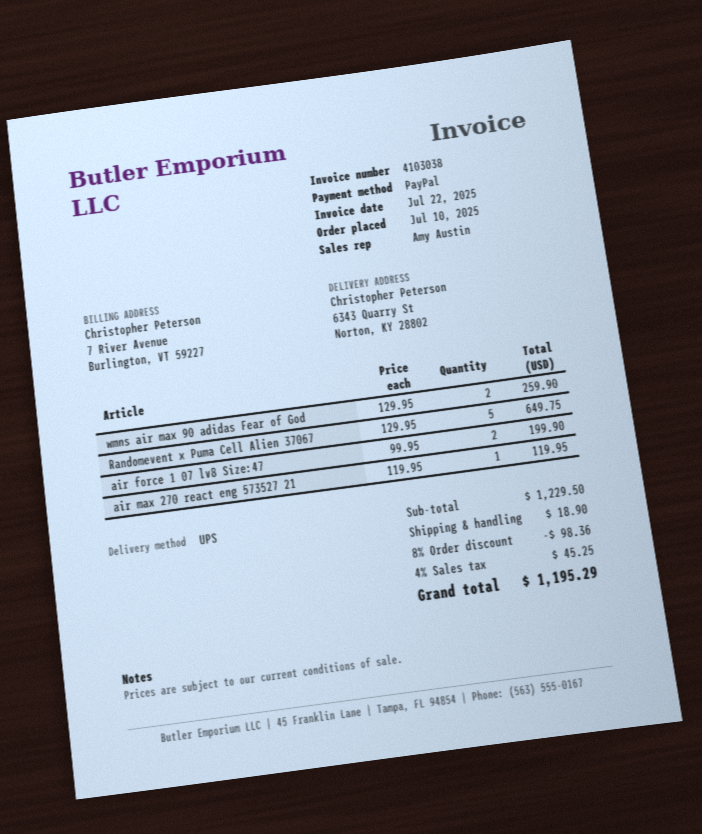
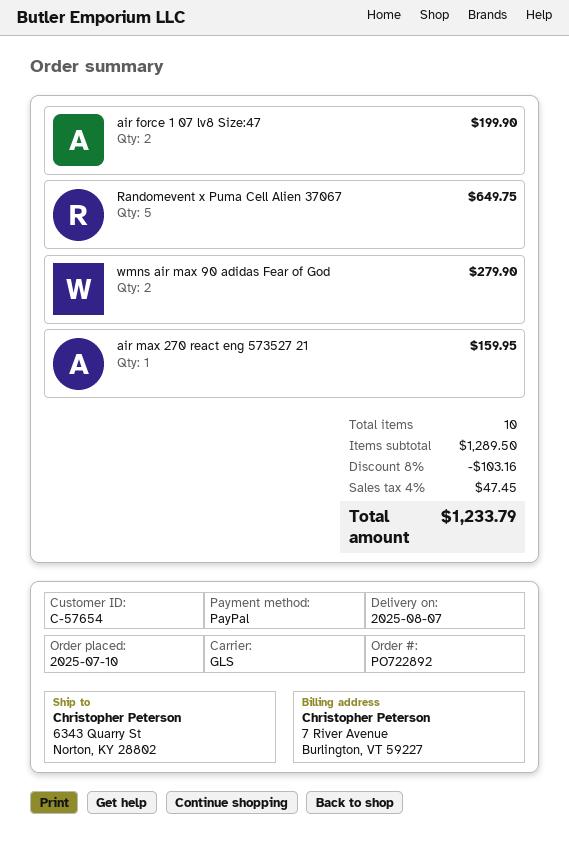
shipping method: UPS -> GLS
wmns air max 90 adidas Fear of God: 2 for 259.90 -> 2 for 279.90
air max 270 react eng 573527 21: 1 for 119.95 -> 1 for 159.95
subtotal: 1229.50 -> 1289.50
discount: 8% = 98.36 -> 8% = 103.16
shipping: 18.90 -> none
tax: 4% = 45.25 -> 4% = 47.45
total: 1195.29 -> 1233.79

